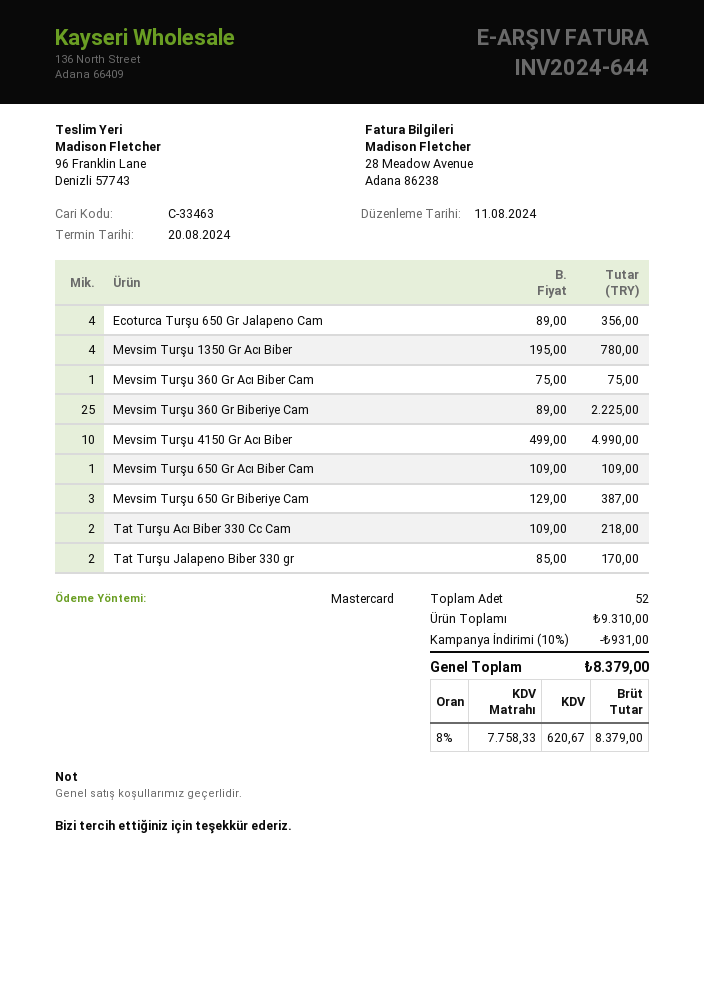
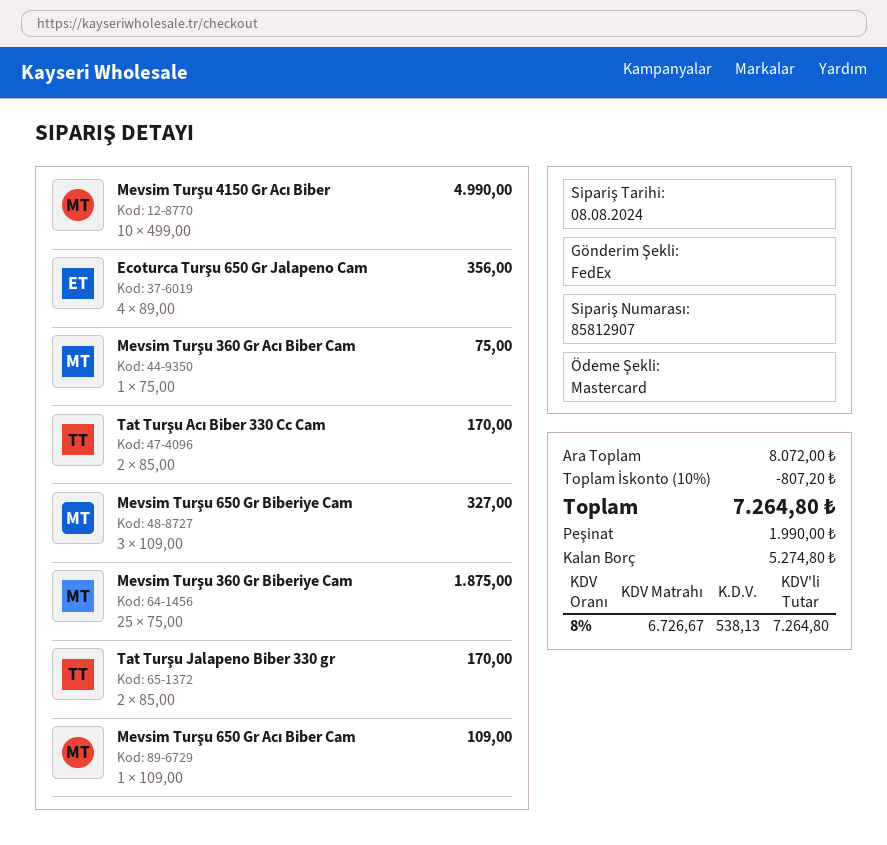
Mevsim Turşu 1350 Gr Acı Biber: 4 x 195.00 = 780.00 -> none
Mevsim Turşu 360 Gr Biberiye Cam: 25 x 89.00 = 2225.00 -> 25 x 75.00 = 1875.00
Mevsim Turşu 650 Gr Biberiye Cam: 3 x 129.00 = 387.00 -> 3 x 109.00 = 327.00
Tat Turşu Acı Biber 330 Cc Cam: 2 x 109.00 = 218.00 -> 2 x 85.00 = 170.00
subtotal: 9310.00 -> 8072.00
discount: 10% = 931.00 -> 10% = 807.20
net: 7758.33 -> 6726.67
tax: 8% = 620.67 -> 8% = 538.13
total: 8379.00 -> 7264.80

